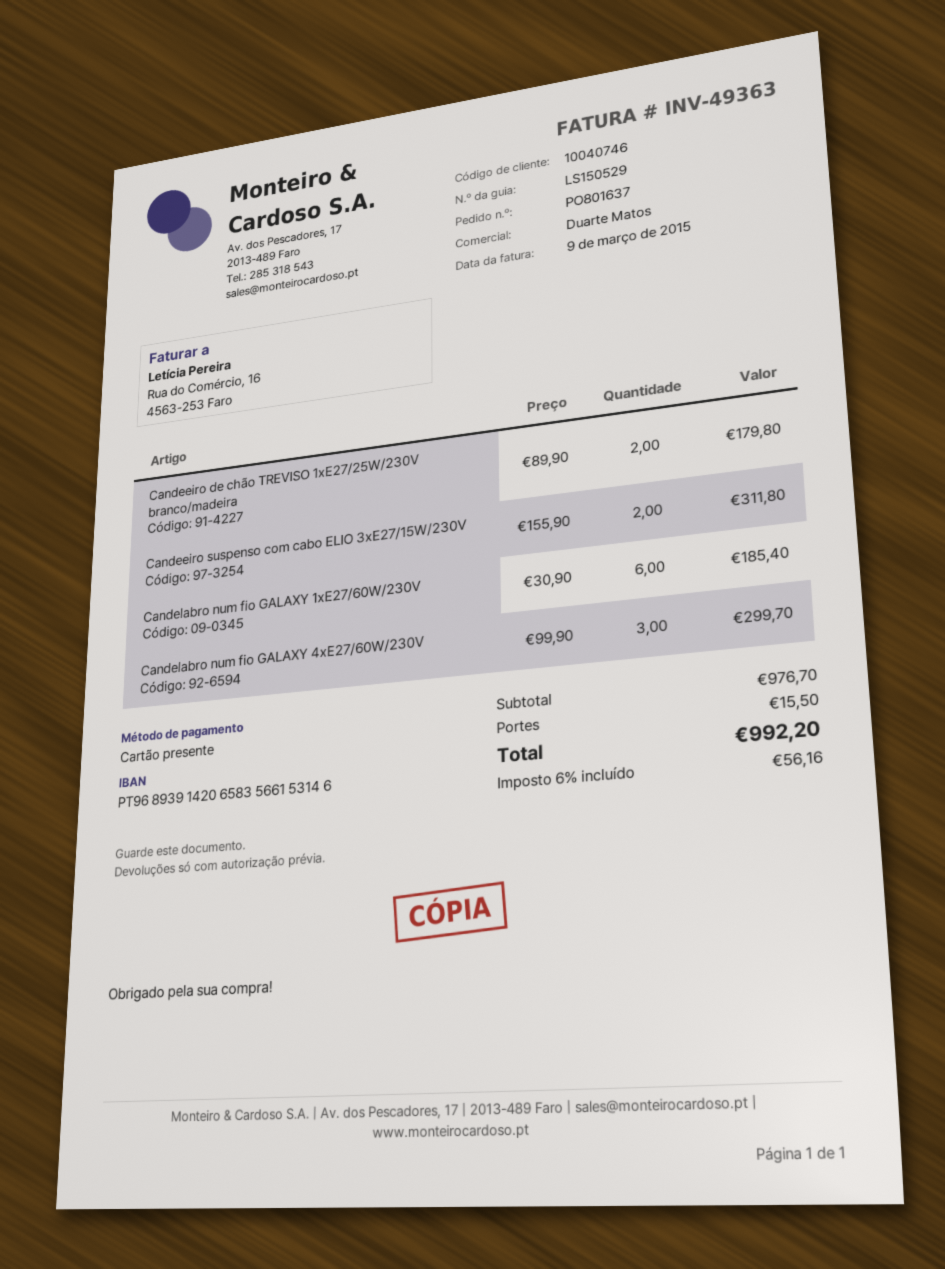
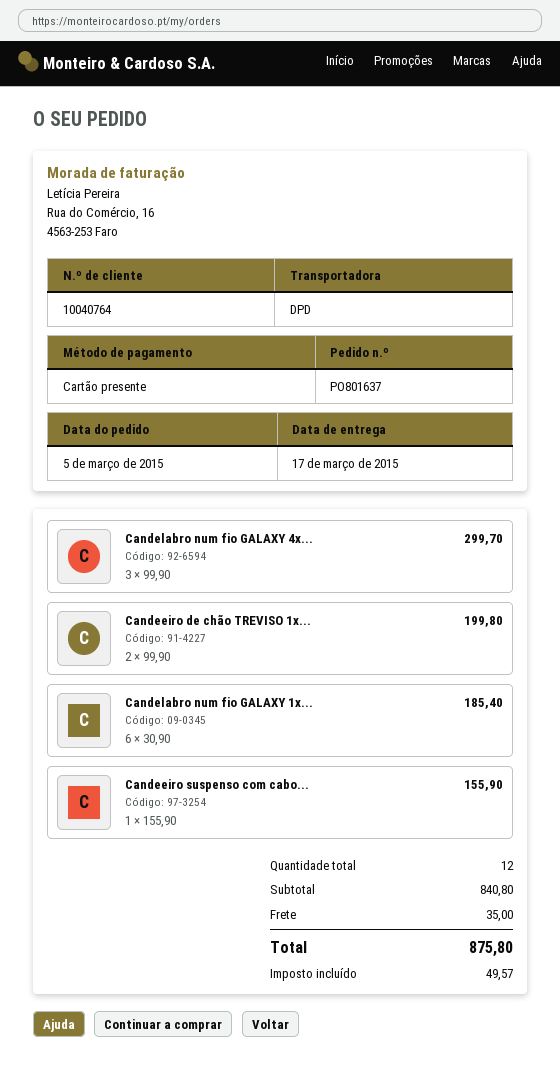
customer number: 10040746 -> 10040764
Candeeiro de chão TREVISO 1xE27/25W/230V branco/madeira: 2 x 89.90 = 179.80 -> 2 x 99.90 = 199.80
Candeeiro suspenso com cabo ELIO 3xE27/15W/230V: 2 x 155.90 = 311.80 -> 1 x 155.90 = 155.90
subtotal: 976.70 -> 840.80
shipping: 15.50 -> 35.00
tax: 56.16 -> 49.57
total: 992.20 -> 875.80

